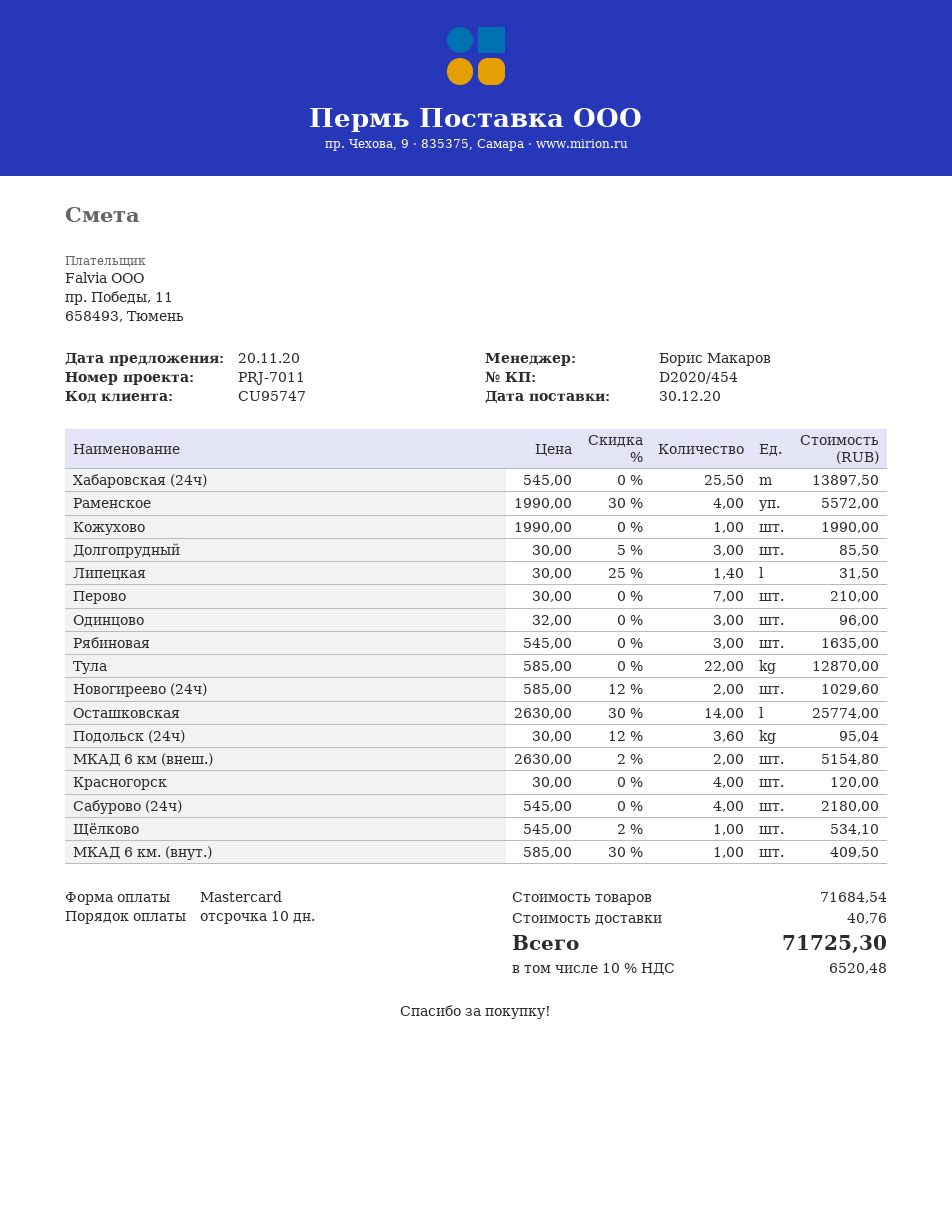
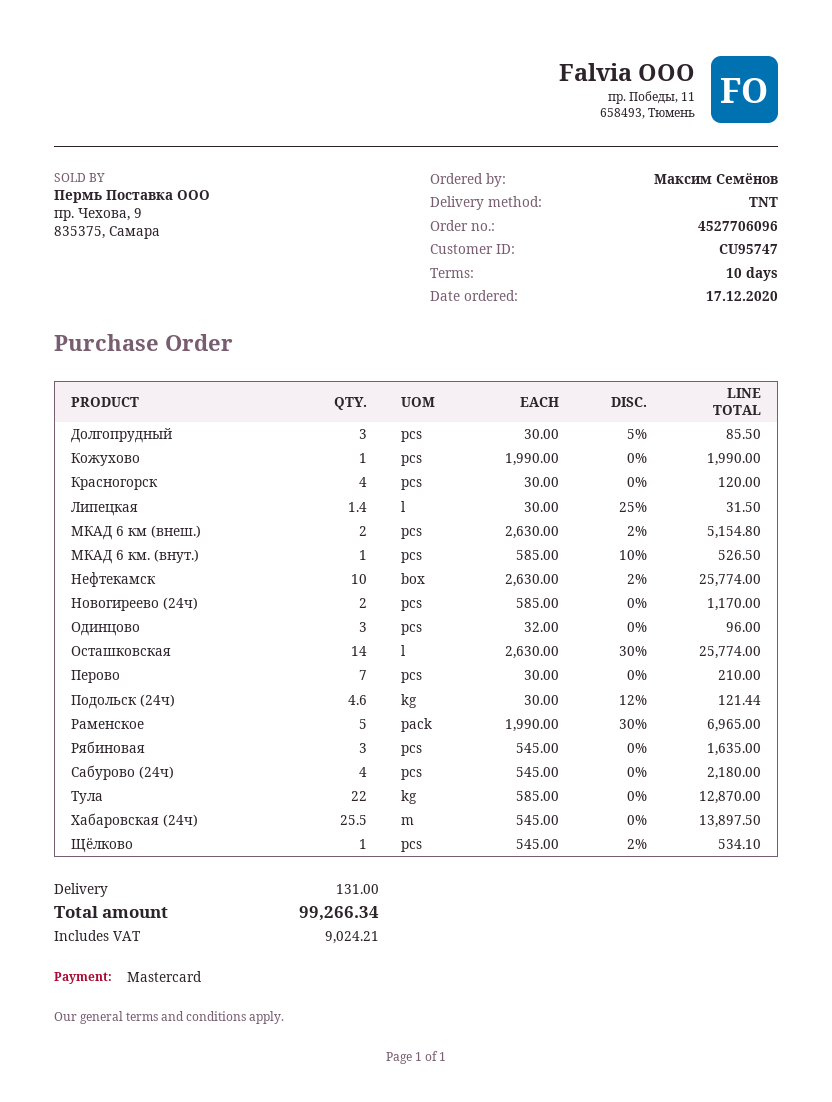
Раменское: 4 x 1990.00 - 30% = 5572.00 -> 5 x 1990.00 - 30% = 6965.00
Новогиреево (24ч): 2 x 585.00 - 12% = 1029.60 -> 2 x 585.00 = 1170.00
Подольск (24ч): 3.6 x 30.00 - 12% = 95.04 -> 4.6 x 30.00 - 12% = 121.44
МКАД 6 км. (внут.): 1 x 585.00 - 30% = 409.50 -> 1 x 585.00 - 10% = 526.50
Нефтекамск: none -> 10 x 2630.00 - 2% = 25774.00
shipping: 40.76 -> 131.00
tax: 6520.48 -> 9024.21
total: 71725.30 -> 99266.34

